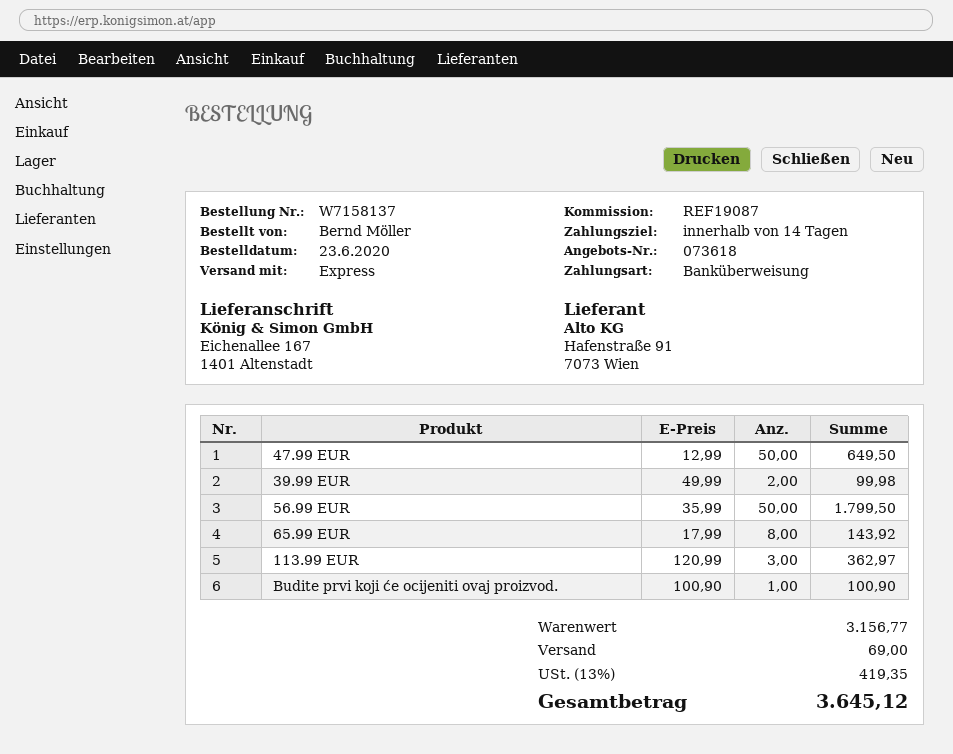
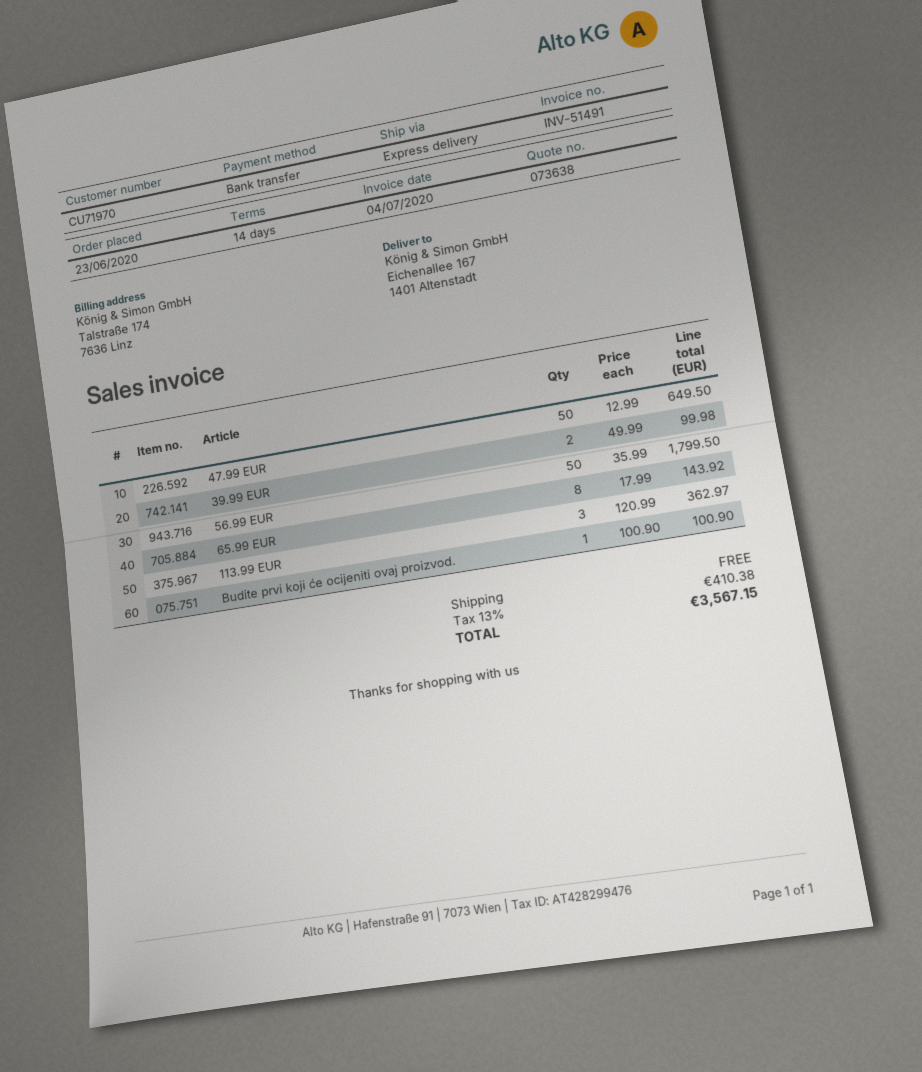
quote number: 073618 -> 073638
shipping: 69.00 -> 0.00
tax: 13% = 419.35 -> 13% = 410.38
total: 3645.12 -> 3567.15

